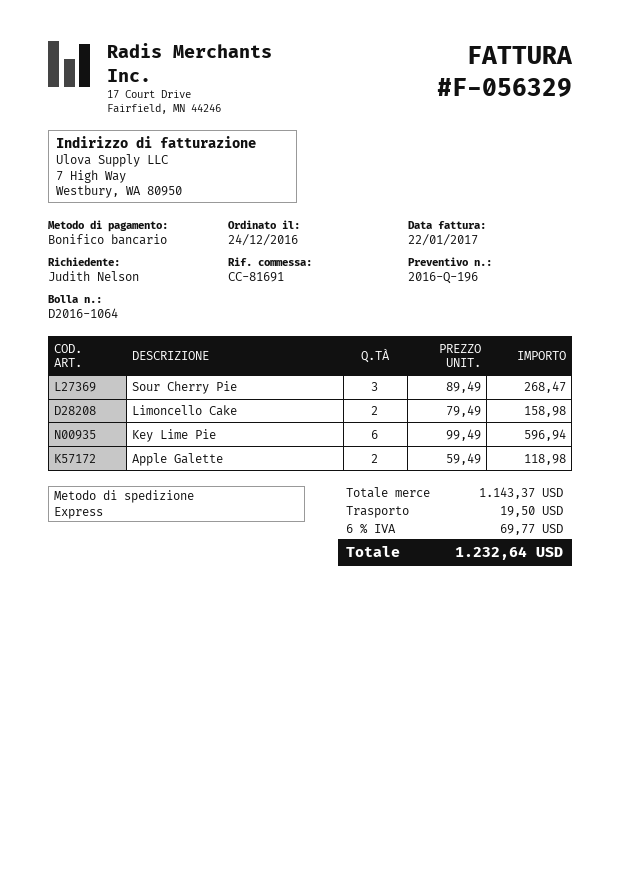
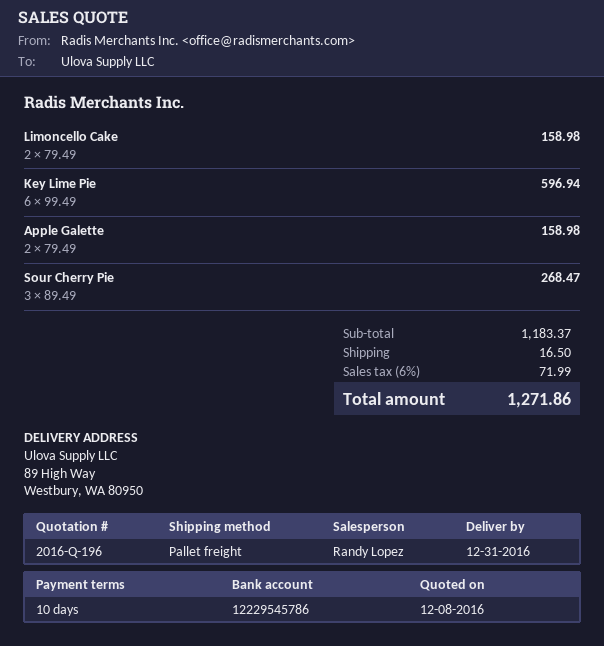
shipping method: express -> pallet freight
Apple Galette: 2 x 59.49 = 118.98 -> 2 x 79.49 = 158.98
subtotal: 1143.37 -> 1183.37
shipping: 19.50 -> 16.50
tax: 6% = 69.77 -> 6% = 71.99
total: 1232.64 -> 1271.86

